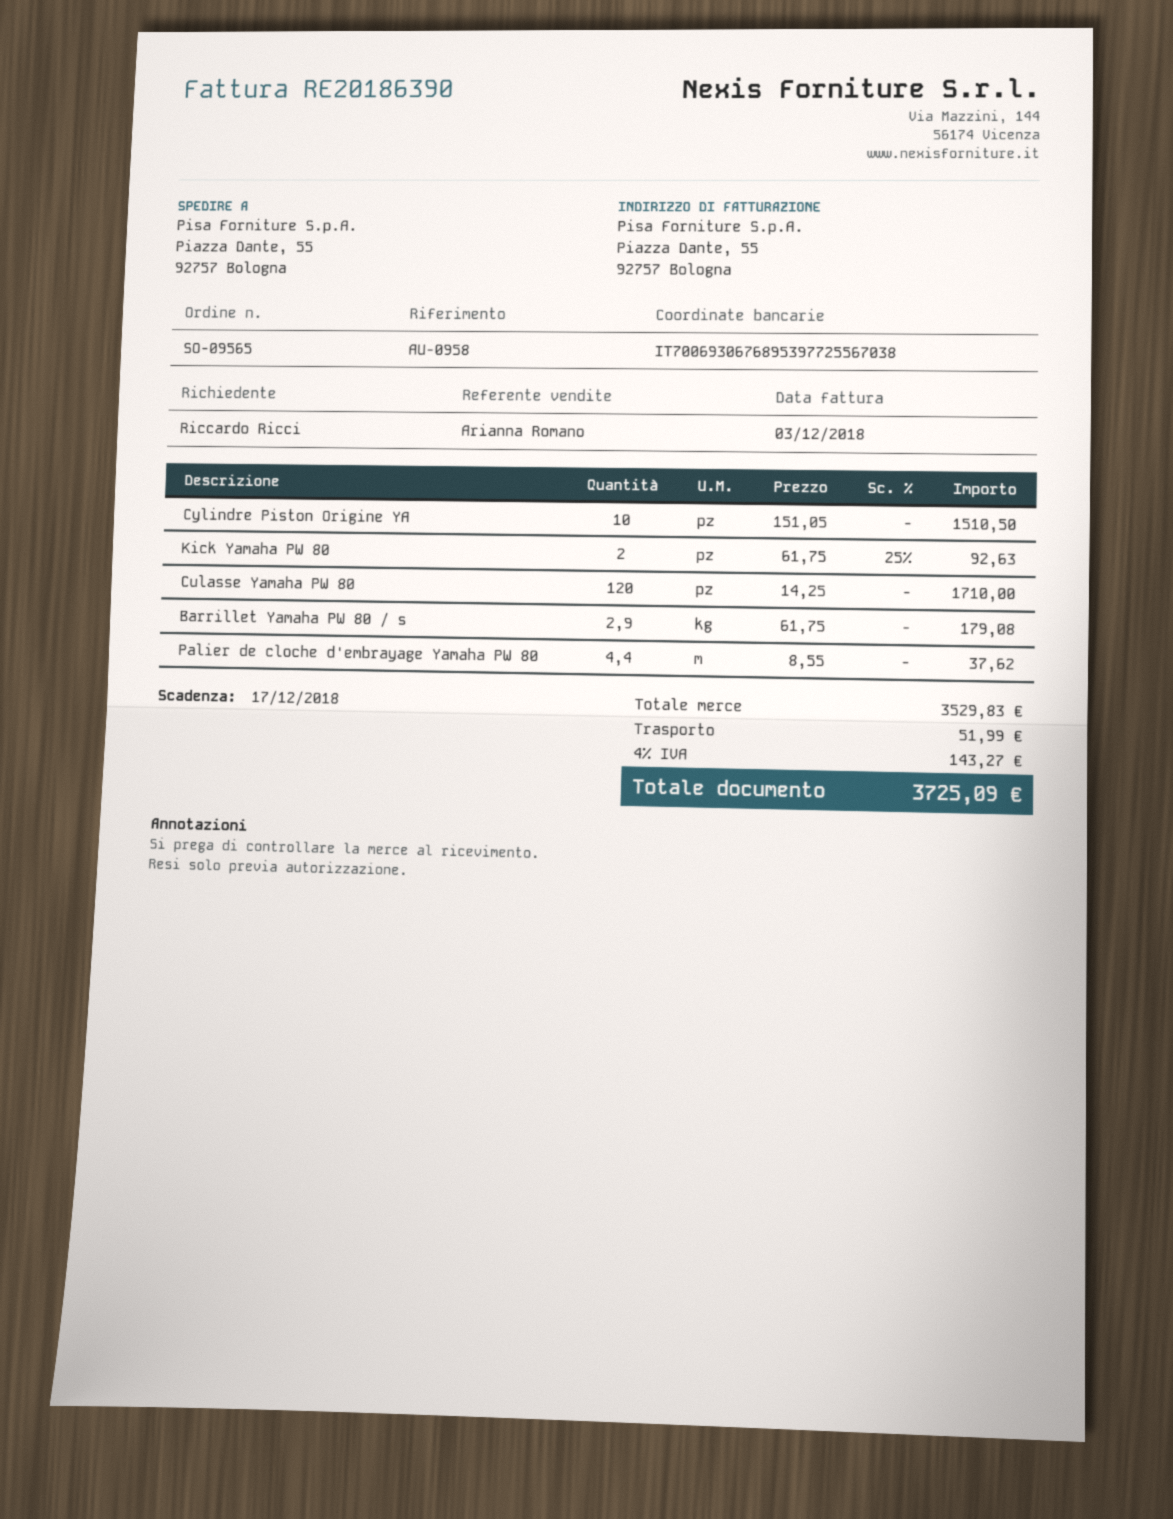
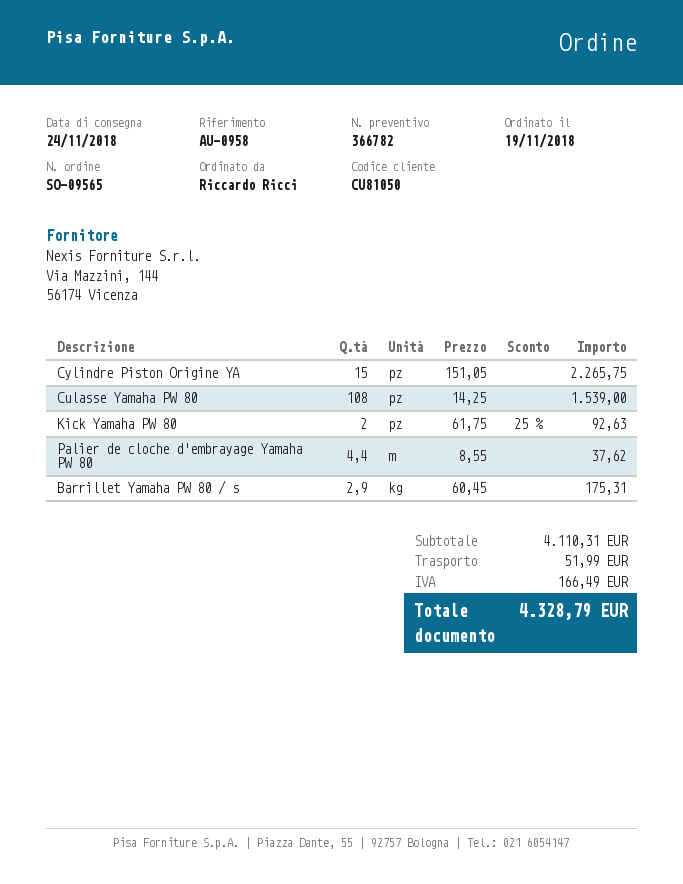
Cylindre Piston Origine YA: 10 x 151.05 = 1510.50 -> 15 x 151.05 = 2265.75
Culasse Yamaha PW 80: 120 x 14.25 = 1710.00 -> 108 x 14.25 = 1539.00
Barrillet Yamaha PW 80 / s: 2.9 x 61.75 = 179.08 -> 2.9 x 60.45 = 175.31
subtotal: 3529.83 -> 4110.31
tax: 143.27 -> 166.49
total: 3725.09 -> 4328.79

